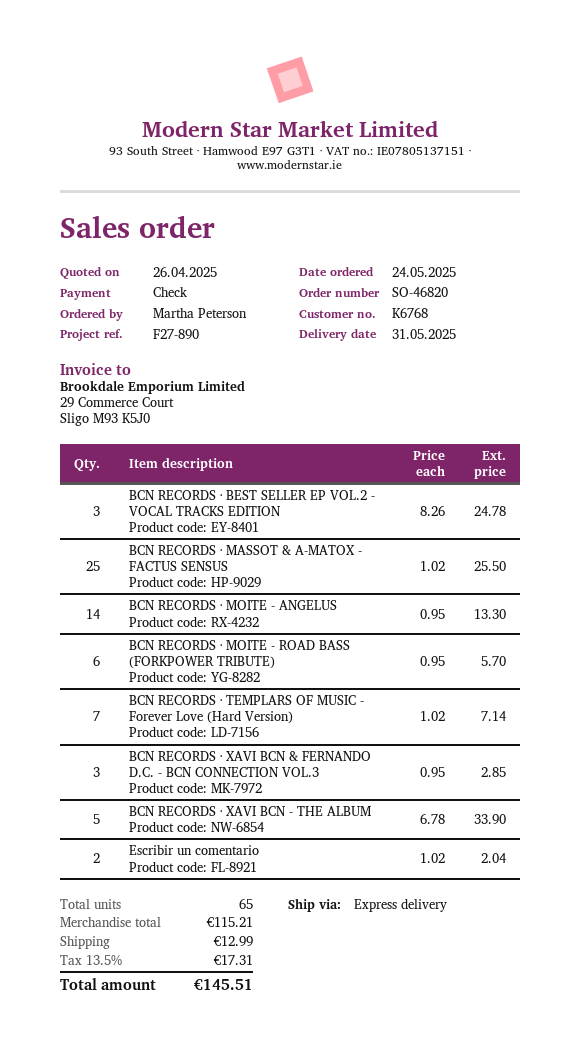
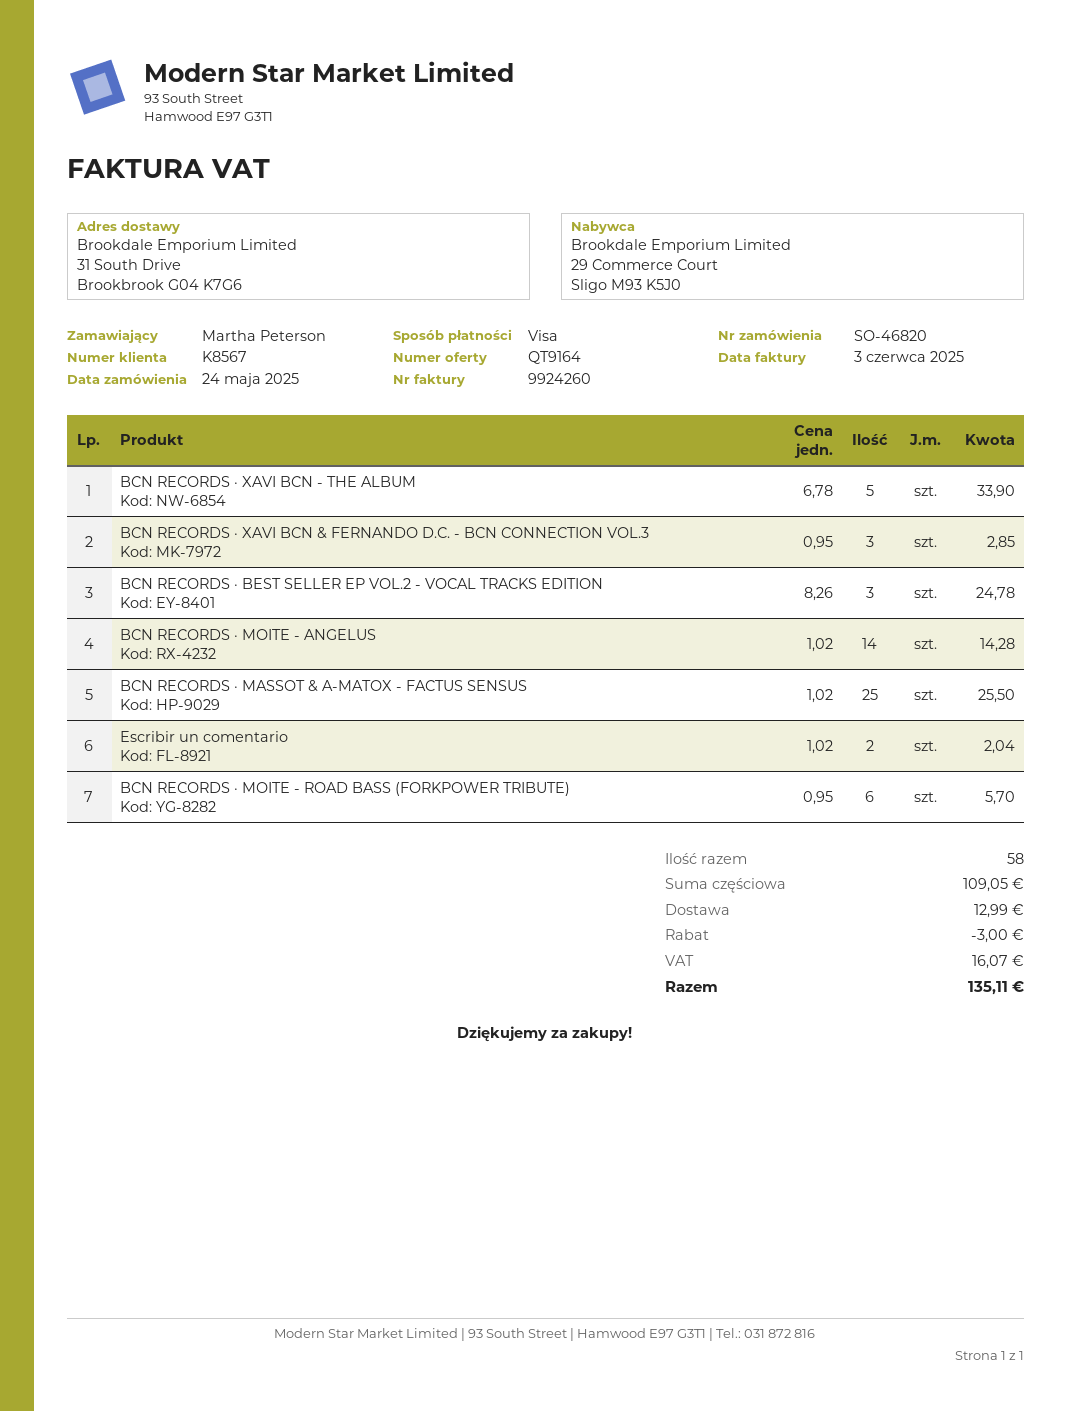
customer number: K6768 -> K8567
payment method: cheque -> Visa
BCN RECORDS · MOITE - ANGELUS: 14 x 0.95 = 13.30 -> 14 x 1.02 = 14.28
BCN RECORDS · TEMPLARS OF MUSIC - Forever Love (Hard Version): 7 x 1.02 = 7.14 -> none
total quantity: 65 -> 58
subtotal: 115.21 -> 109.05
discount: none -> 3.00
tax: 17.31 -> 16.07
total: 145.51 -> 135.11

